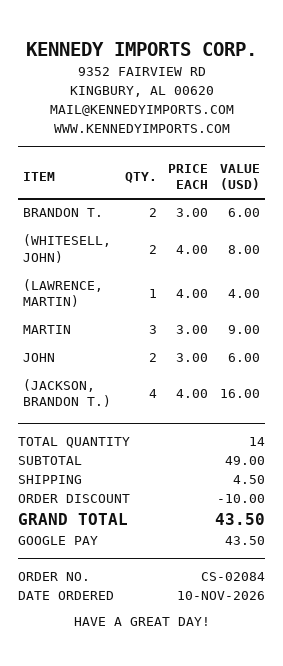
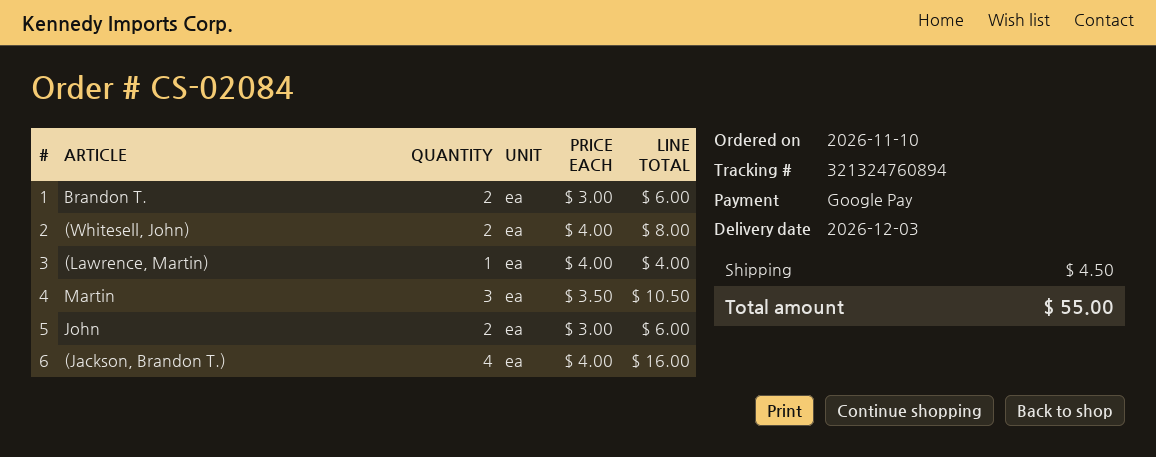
MARTIN: 3 x 3.00 = 9.00 -> 3 x 3.50 = 10.50
discount: 10.00 -> none
total: 43.50 -> 55.00

